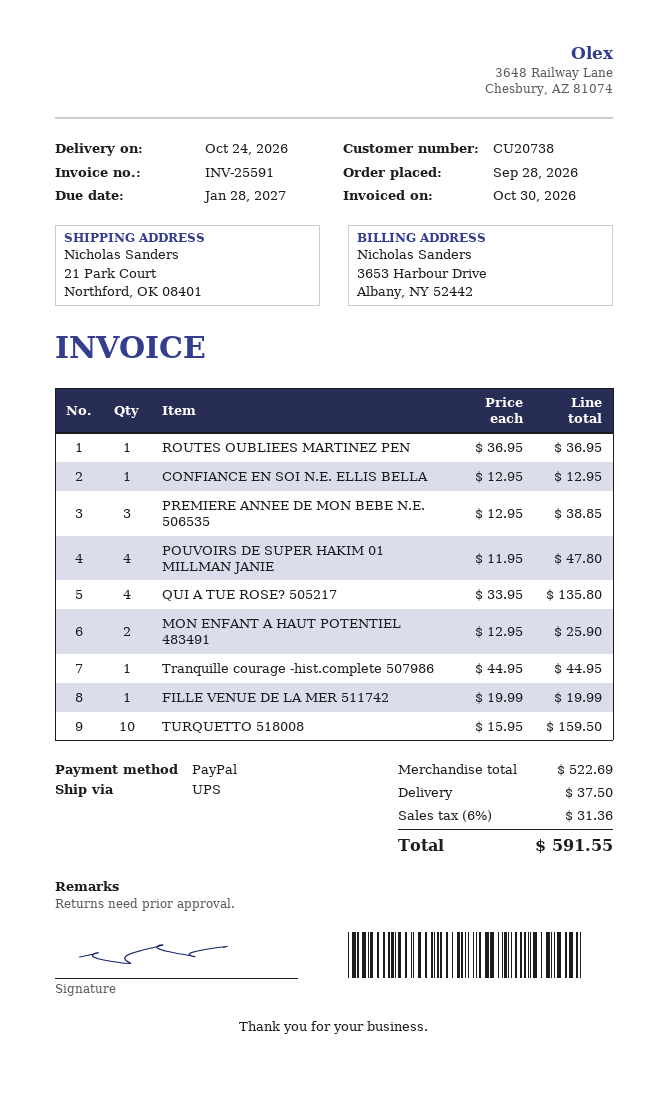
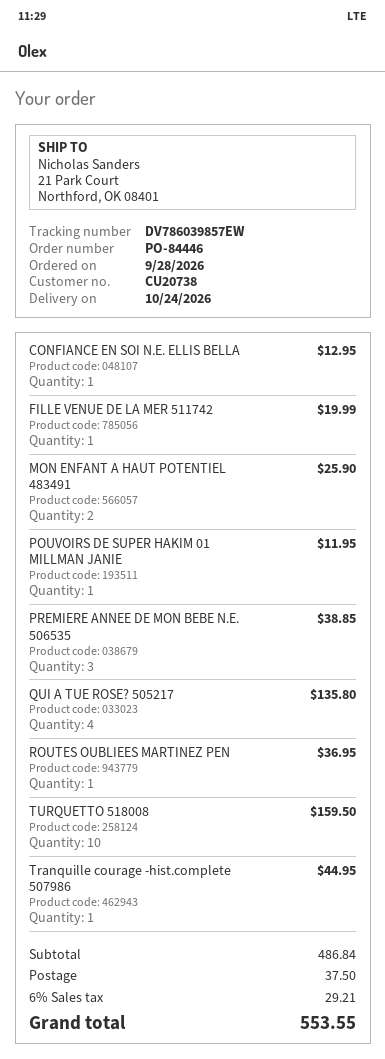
POUVOIRS DE SUPER HAKIM 01 MILLMAN JANIE: 4 for 47.80 -> 1 for 11.95
subtotal: 522.69 -> 486.84
tax: 6% = 31.36 -> 6% = 29.21
total: 591.55 -> 553.55

